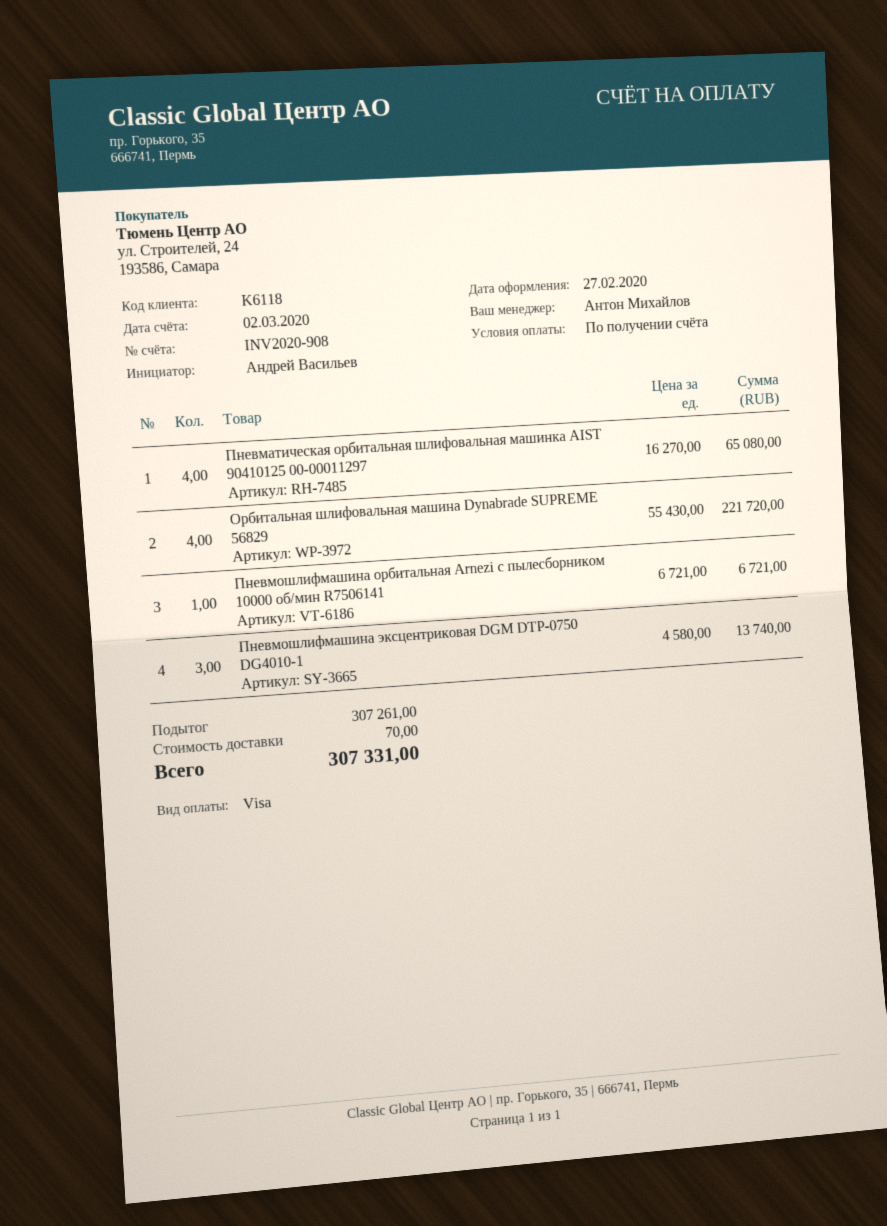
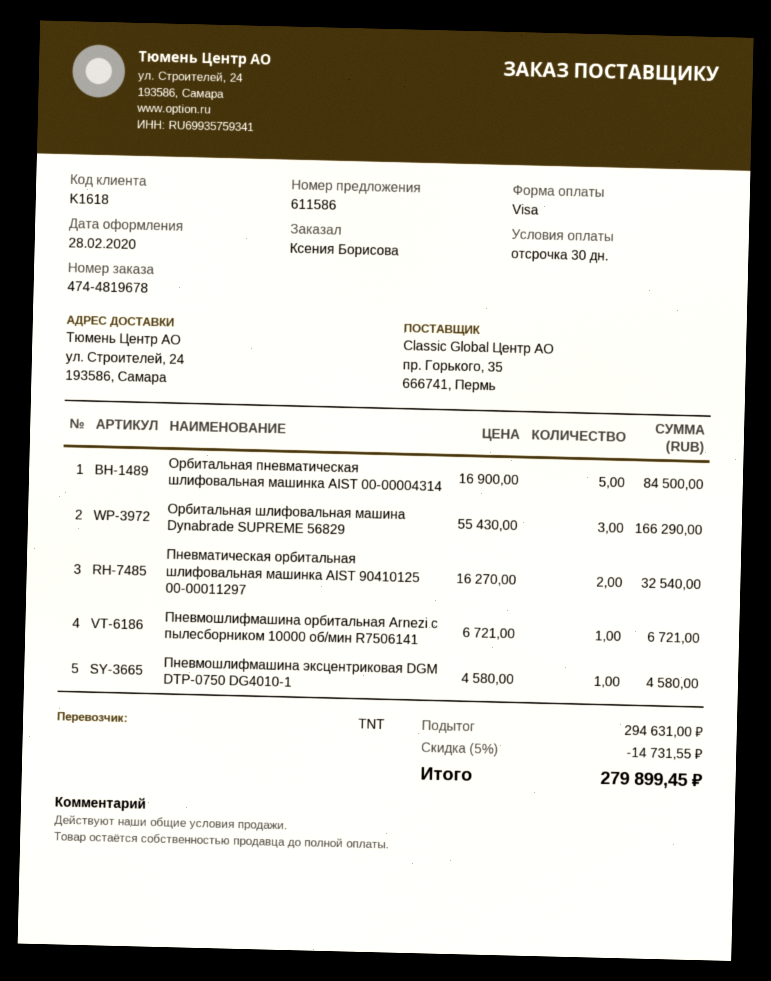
order date: 2020-02-27 -> 2020-02-28
payment terms: on receipt -> 30 days
customer number: K6118 -> K1618
ordered by: Андрей Васильев -> Ксения Борисова
Пневматическая орбитальная шлифовальная машинка AIST 90410125 00-00011297: 4 x 16270.00 = 65080.00 -> 2 x 16270.00 = 32540.00
Орбитальная шлифовальная машина Dynabrade SUPREME 56829: 4 x 55430.00 = 221720.00 -> 3 x 55430.00 = 166290.00
Пневмошлифмашина эксцентриковая DGM DTP-0750 DG4010-1: 3 x 4580.00 = 13740.00 -> 1 x 4580.00 = 4580.00
Орбитальная пневматическая шлифовальная машинка AIST 00-00004314: none -> 5 x 16900.00 = 84500.00
subtotal: 307261.00 -> 294631.00
discount: none -> 5% = 14731.55
shipping: 70.00 -> none
total: 307331.00 -> 279899.45

